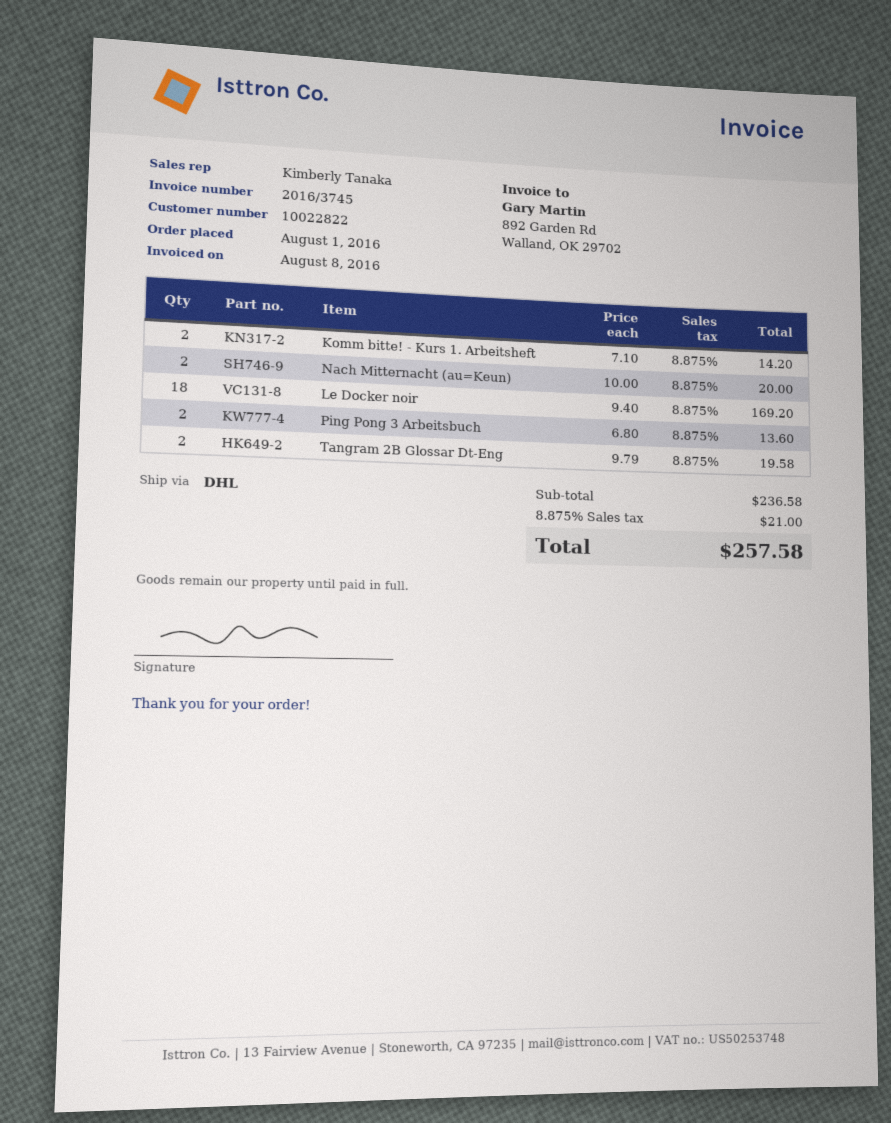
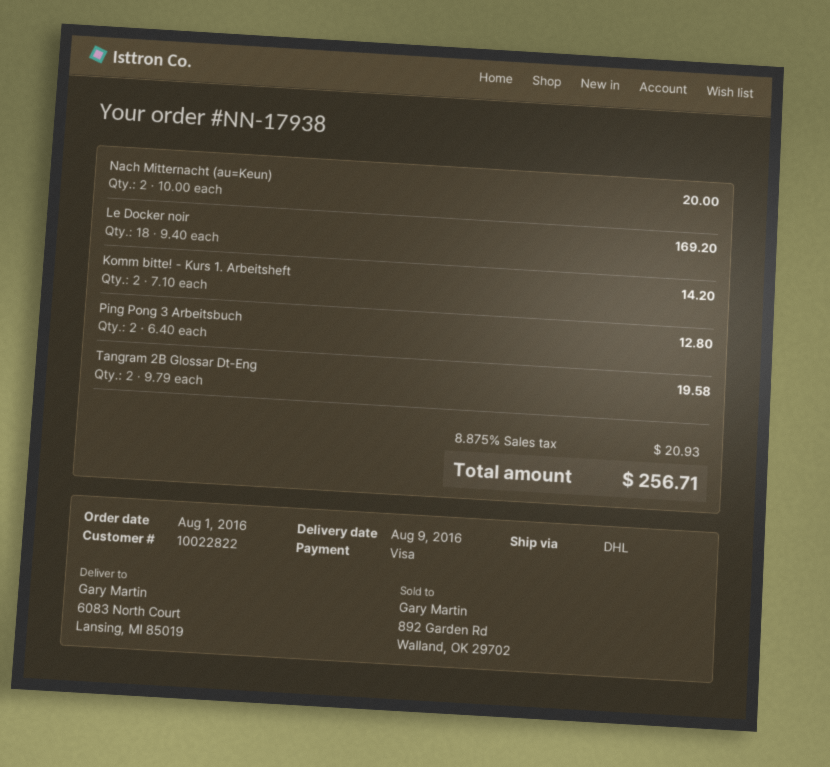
Ping Pong 3 Arbeitsbuch: 2 x 6.80 = 13.60 -> 2 x 6.40 = 12.80
tax: 8.875% = 21.00 -> 8.875% = 20.93
total: 257.58 -> 256.71

